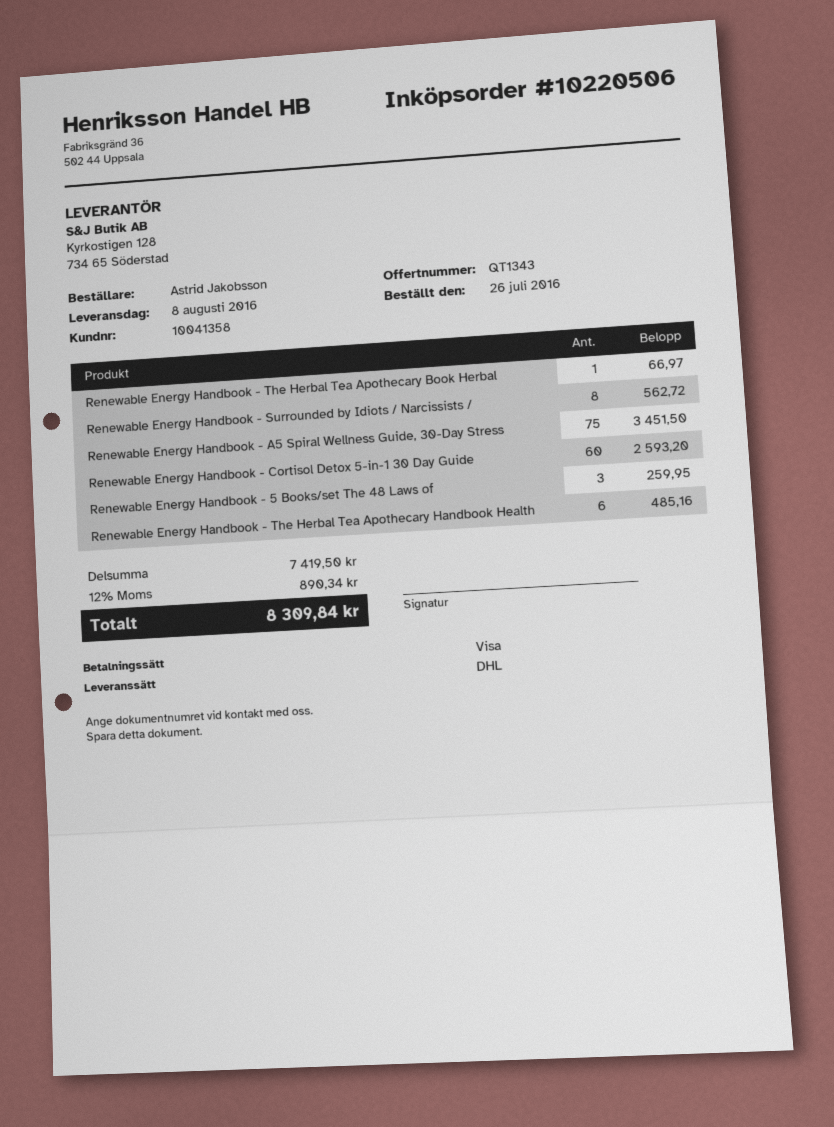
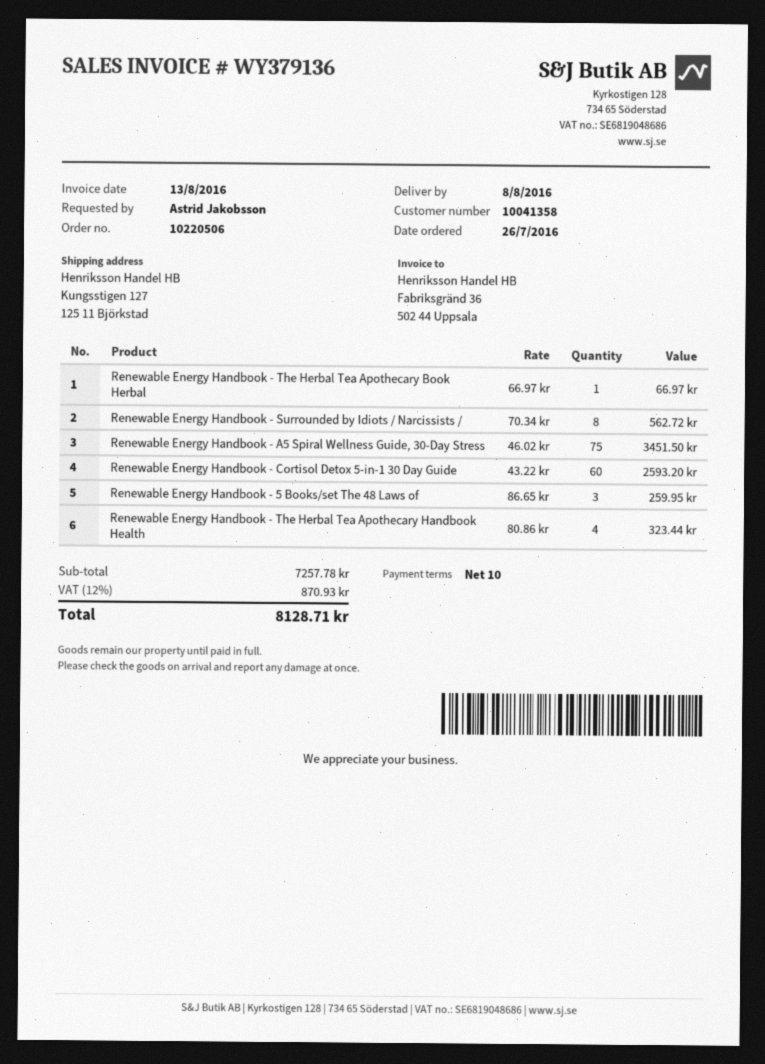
Renewable Energy Handbook - The Herbal Tea Apothecary Handbook Health: 6 for 485.16 -> 4 for 323.44
subtotal: 7419.50 -> 7257.78
tax: 12% = 890.34 -> 12% = 870.93
total: 8309.84 -> 8128.71

